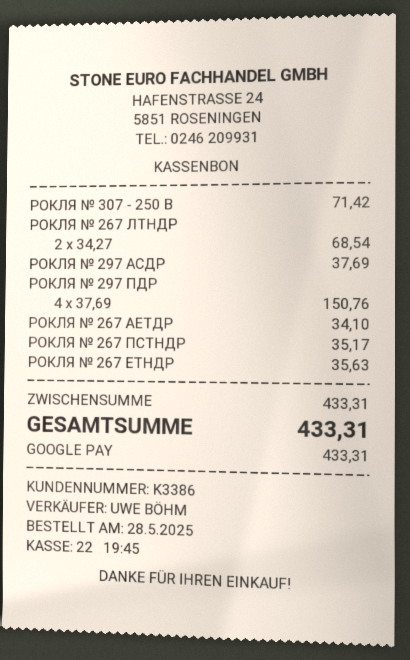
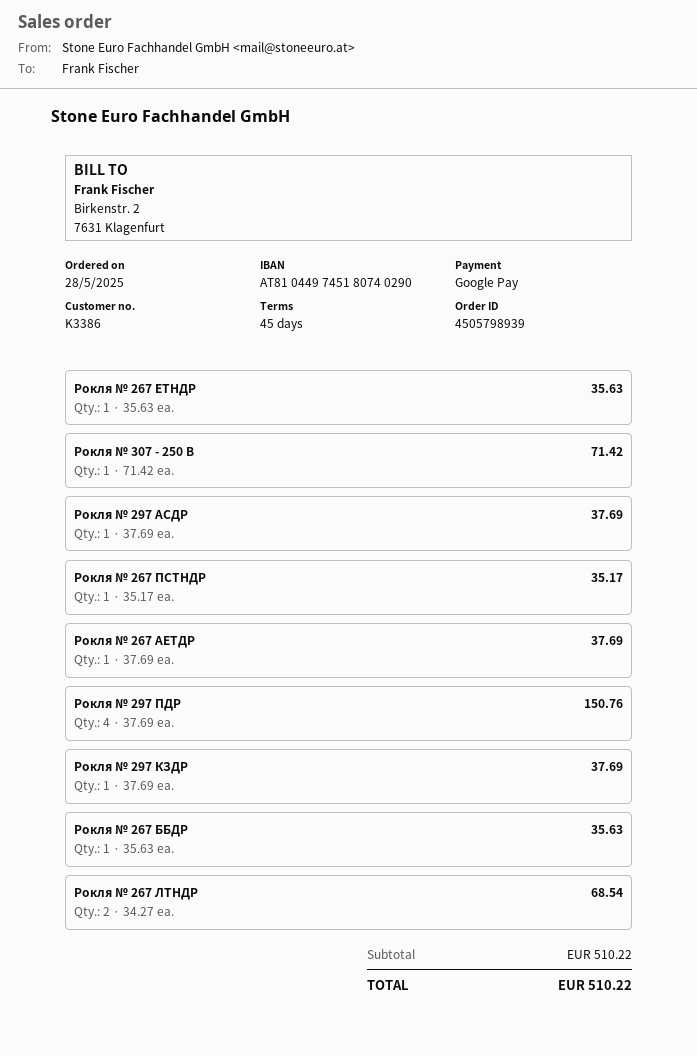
РОКЛЯ № 267 АЕТДР: 1 x 34.10 = 34.10 -> 1 x 37.69 = 37.69
Рокля № 297 КЗДР: none -> 1 x 37.69 = 37.69
Рокля № 267 ББДР: none -> 1 x 35.63 = 35.63
subtotal: 433.31 -> 510.22
total: 433.31 -> 510.22

